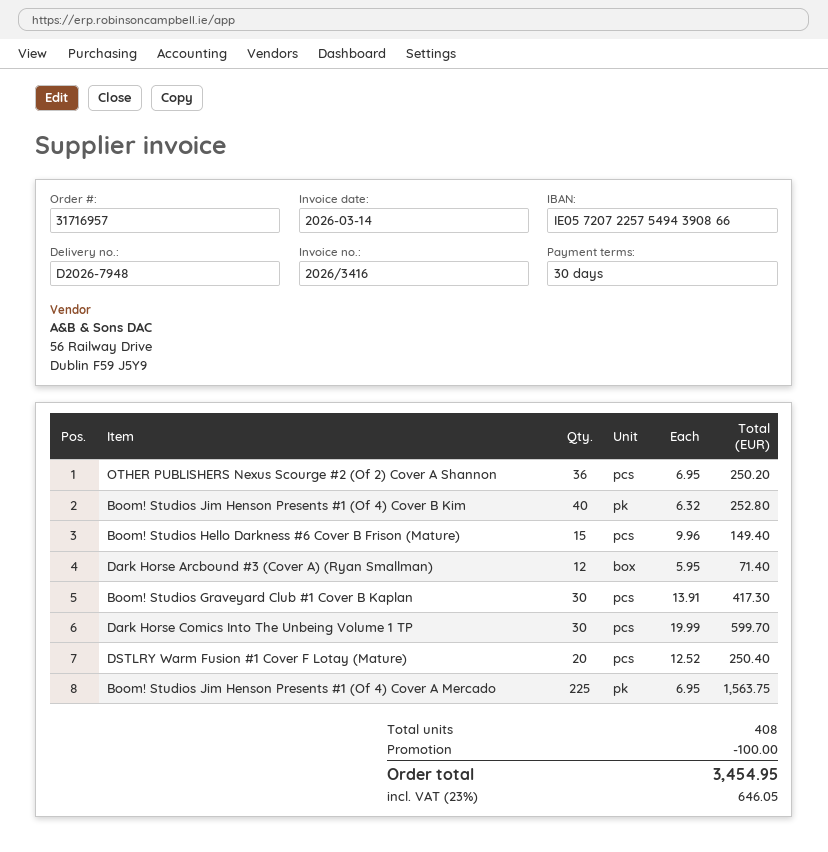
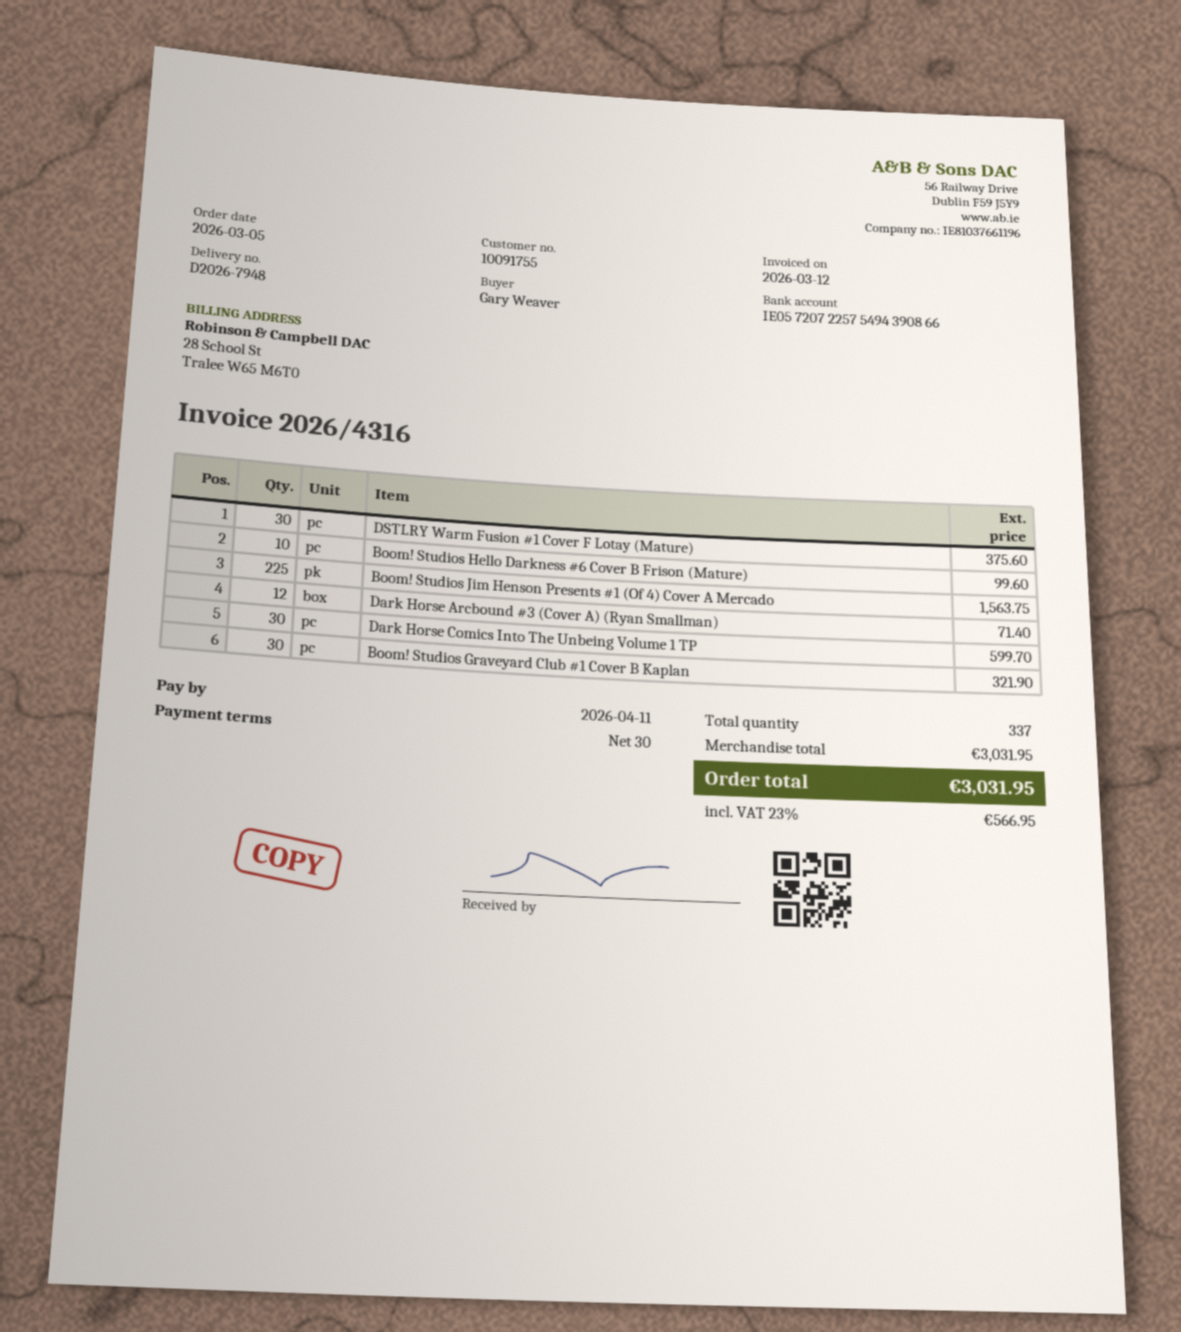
invoice number: 2026/3416 -> 2026/4316
invoice date: 2026-03-14 -> 2026-03-12
OTHER PUBLISHERS Nexus Scourge #2 (Of 2) Cover A Shannon: 36 for 250.20 -> none
Boom! Studios Jim Henson Presents #1 (Of 4) Cover B Kim: 40 for 252.80 -> none
Boom! Studios Hello Darkness #6 Cover B Frison (Mature): 15 for 149.40 -> 10 for 99.60
Boom! Studios Graveyard Club #1 Cover B Kaplan: 30 for 417.30 -> 30 for 321.90
DSTLRY Warm Fusion #1 Cover F Lotay (Mature): 20 for 250.40 -> 30 for 375.60
total quantity: 408 -> 337
discount: 100.00 -> none
tax: 23% = 646.05 -> 23% = 566.95
total: 3454.95 -> 3031.95

